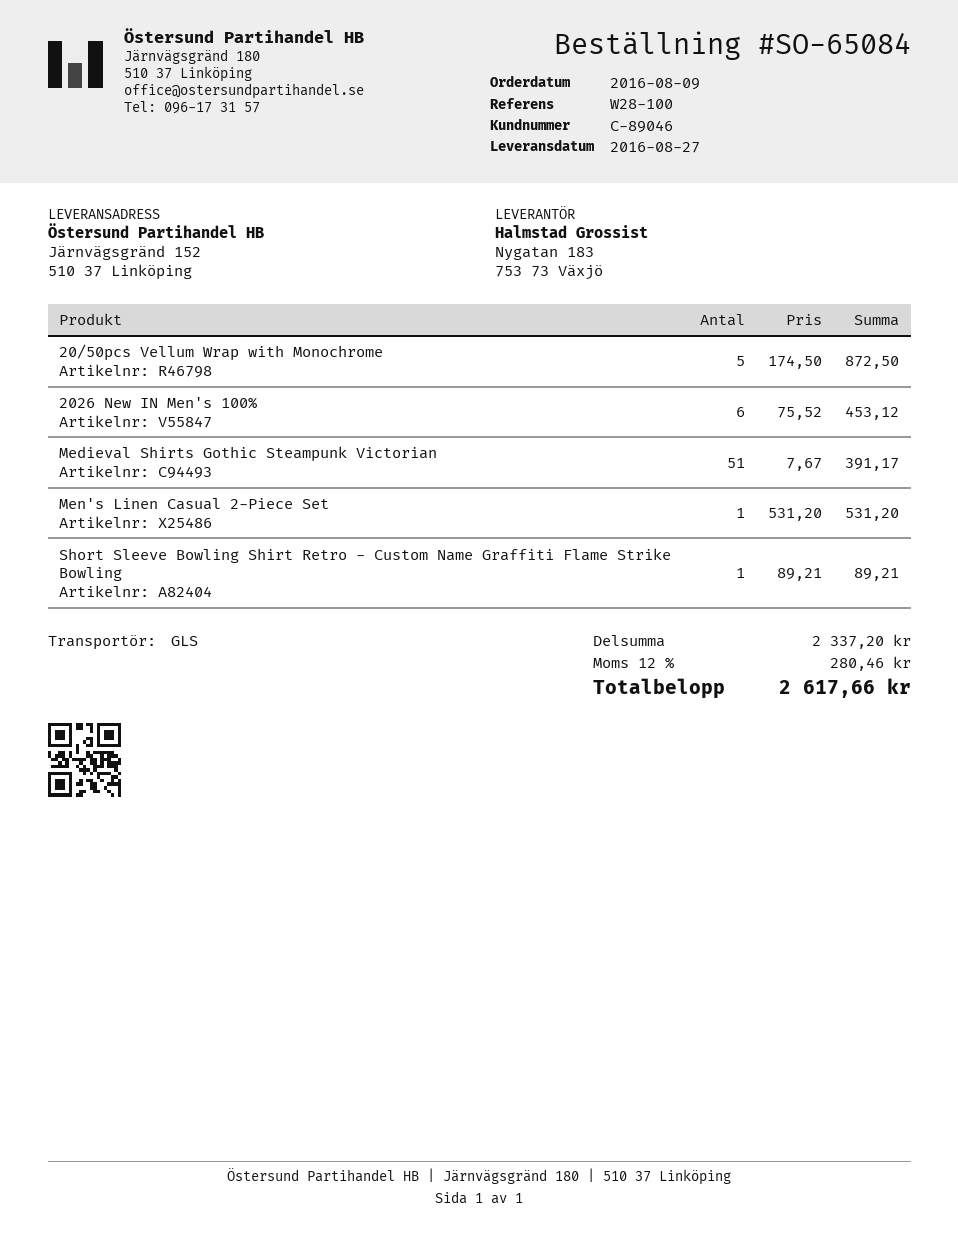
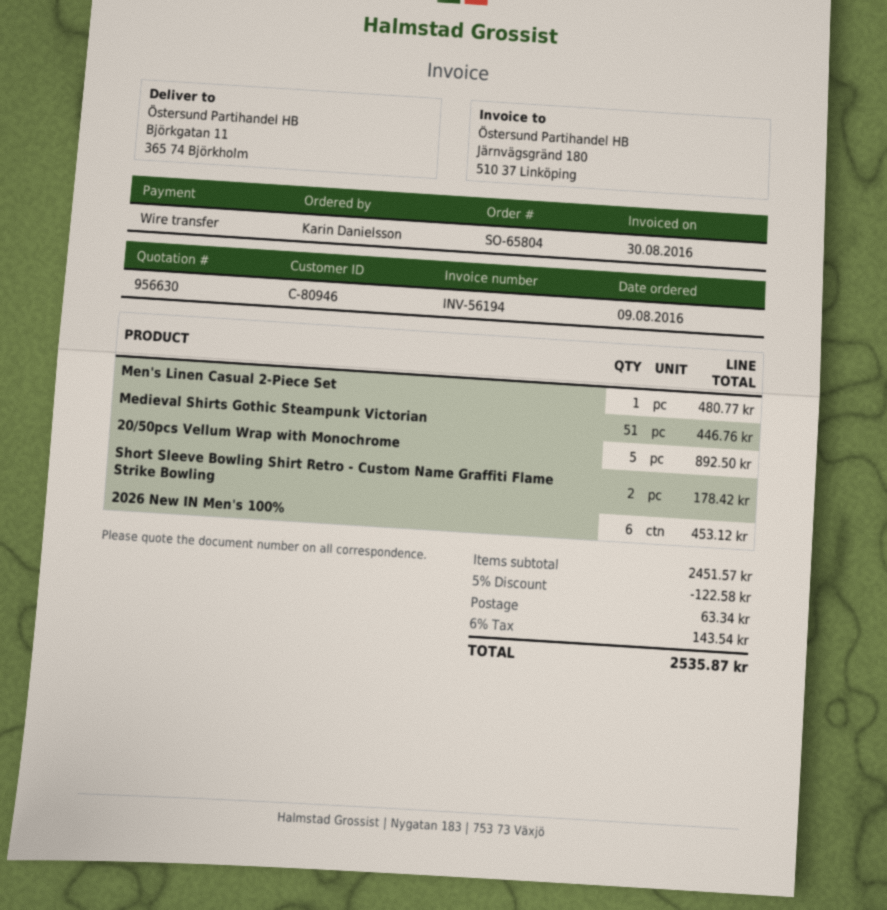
order number: SO-65084 -> SO-65804
customer number: C-89046 -> C-80946
ship to: Järnvägsgränd 152, 510 37 Linköping -> Björkgatan 11, 365 74 Björkholm
20/50pcs Vellum Wrap with Monochrome: 5 for 872.50 -> 5 for 892.50
Medieval Shirts Gothic Steampunk Victorian: 51 for 391.17 -> 51 for 446.76
Men's Linen Casual 2-Piece Set: 1 for 531.20 -> 1 for 480.77
Short Sleeve Bowling Shirt Retro - Custom Name Graffiti Flame Strike Bowling: 1 for 89.21 -> 2 for 178.42
subtotal: 2337.20 -> 2451.57
discount: none -> 5% = 122.58
shipping: none -> 63.34
tax: 12% = 280.46 -> 6% = 143.54
total: 2617.66 -> 2535.87

